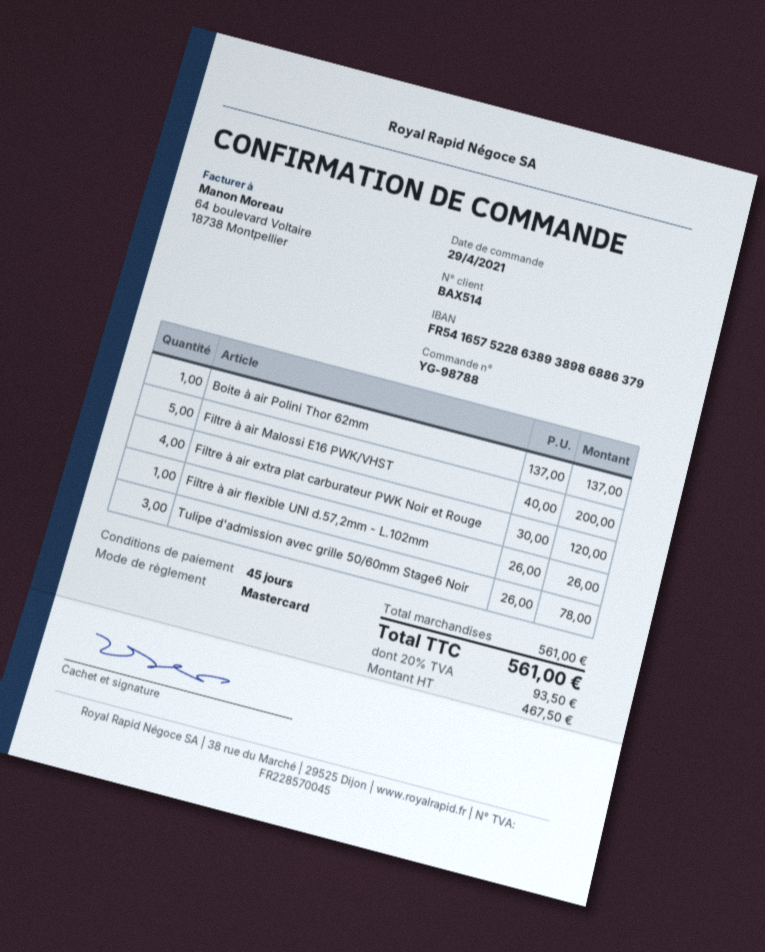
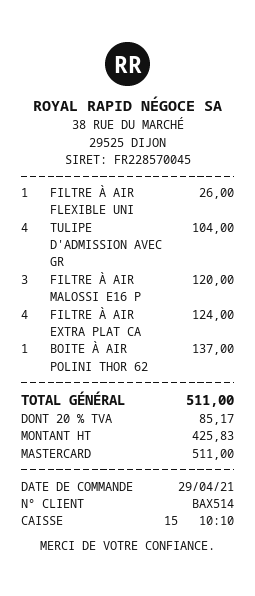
Filtre à air Malossi E16 PWK/VHST: 5 for 200.00 -> 3 for 120.00
Filtre à air extra plat carburateur PWK Noir et Rouge: 4 for 120.00 -> 4 for 124.00
Tulipe d'admission avec grille 50/60mm Stage6 Noir: 3 for 78.00 -> 4 for 104.00
net: 467.50 -> 425.83
tax: 20% = 93.50 -> 20% = 85.17
total: 561.00 -> 511.00

